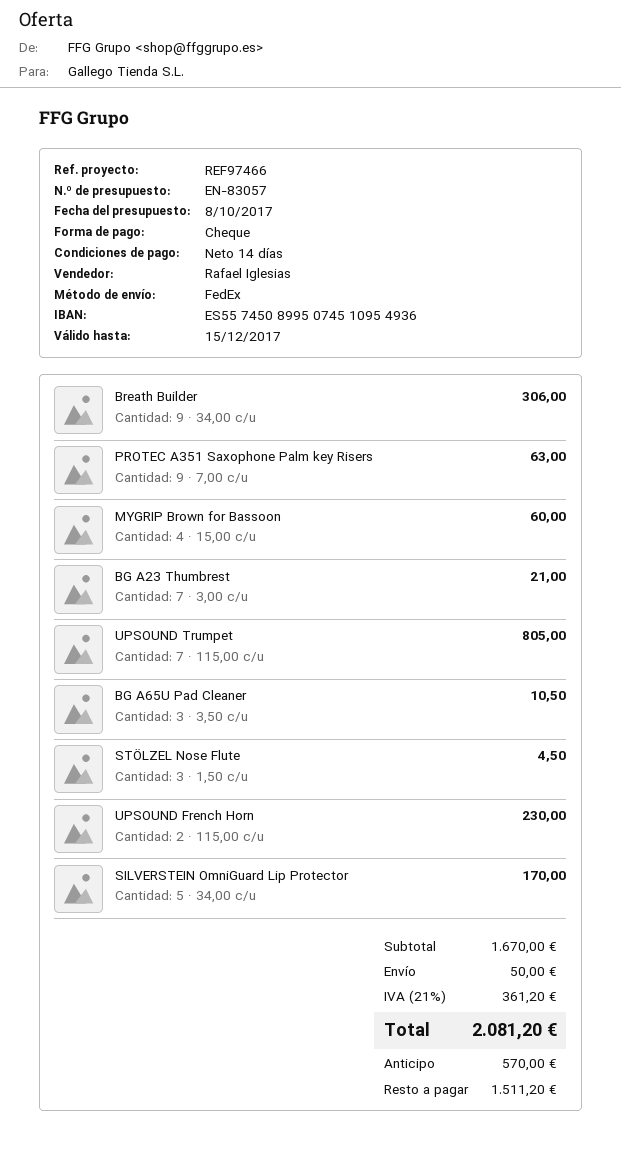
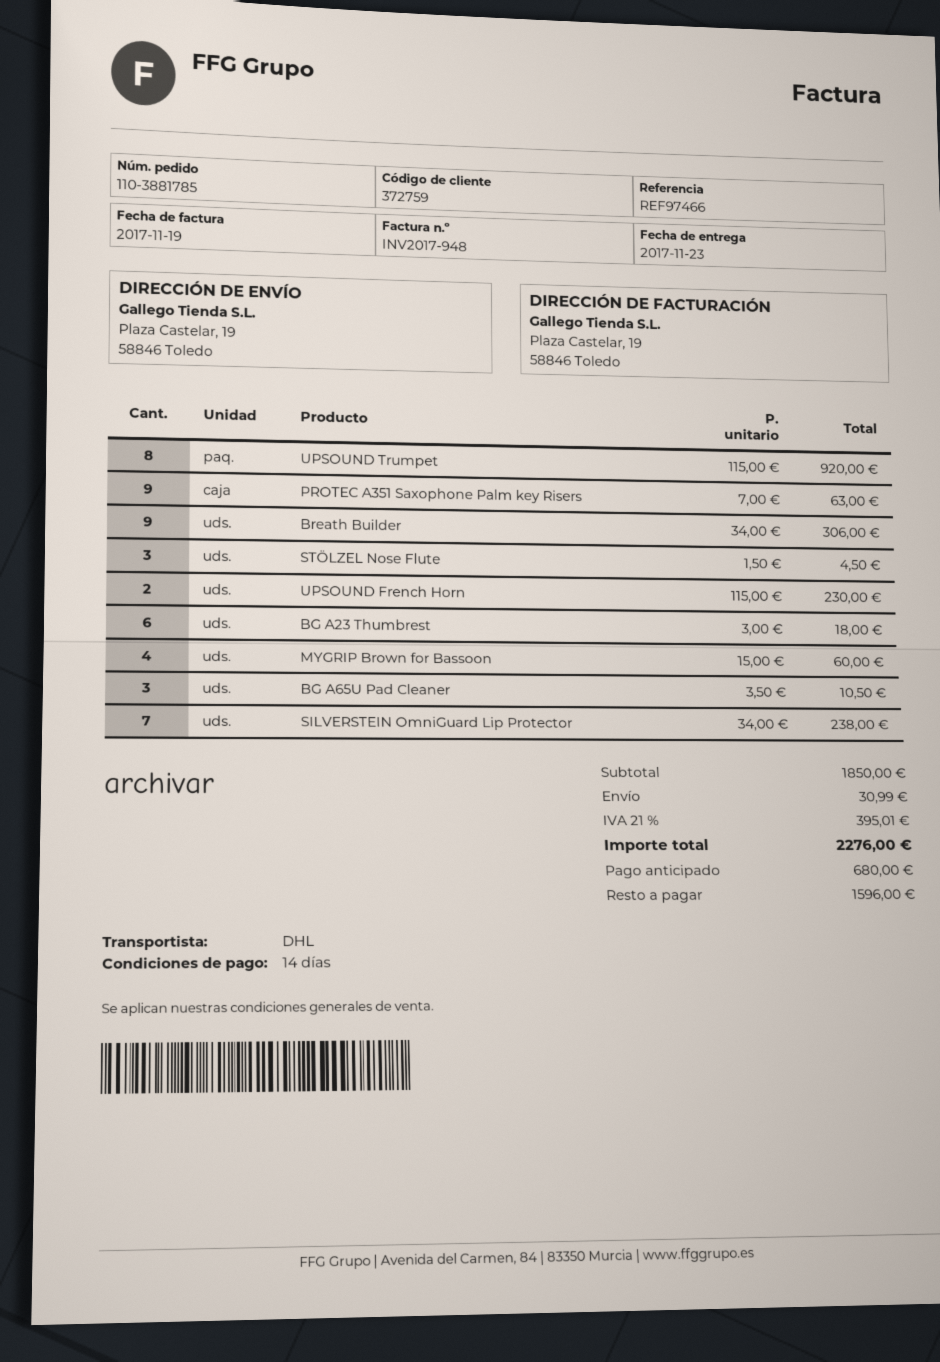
shipping method: FedEx -> DHL
BG A23 Thumbrest: 7 x 3.00 = 21.00 -> 6 x 3.00 = 18.00
UPSOUND Trumpet: 7 x 115.00 = 805.00 -> 8 x 115.00 = 920.00
SILVERSTEIN OmniGuard Lip Protector: 5 x 34.00 = 170.00 -> 7 x 34.00 = 238.00
subtotal: 1670.00 -> 1850.00
shipping: 50.00 -> 30.99
tax: 21% = 361.20 -> 21% = 395.01
total: 2081.20 -> 2276.00
deposit: 570.00 -> 680.00
balance: 1511.20 -> 1596.00

